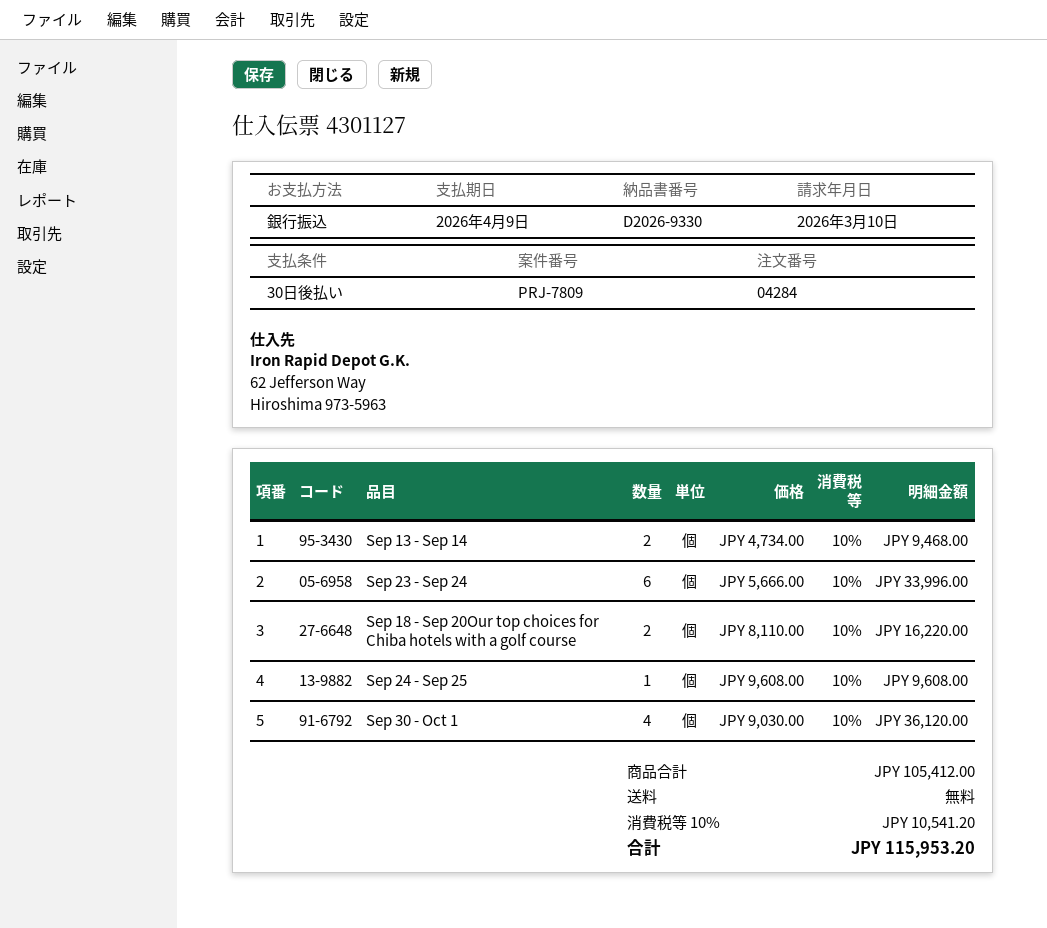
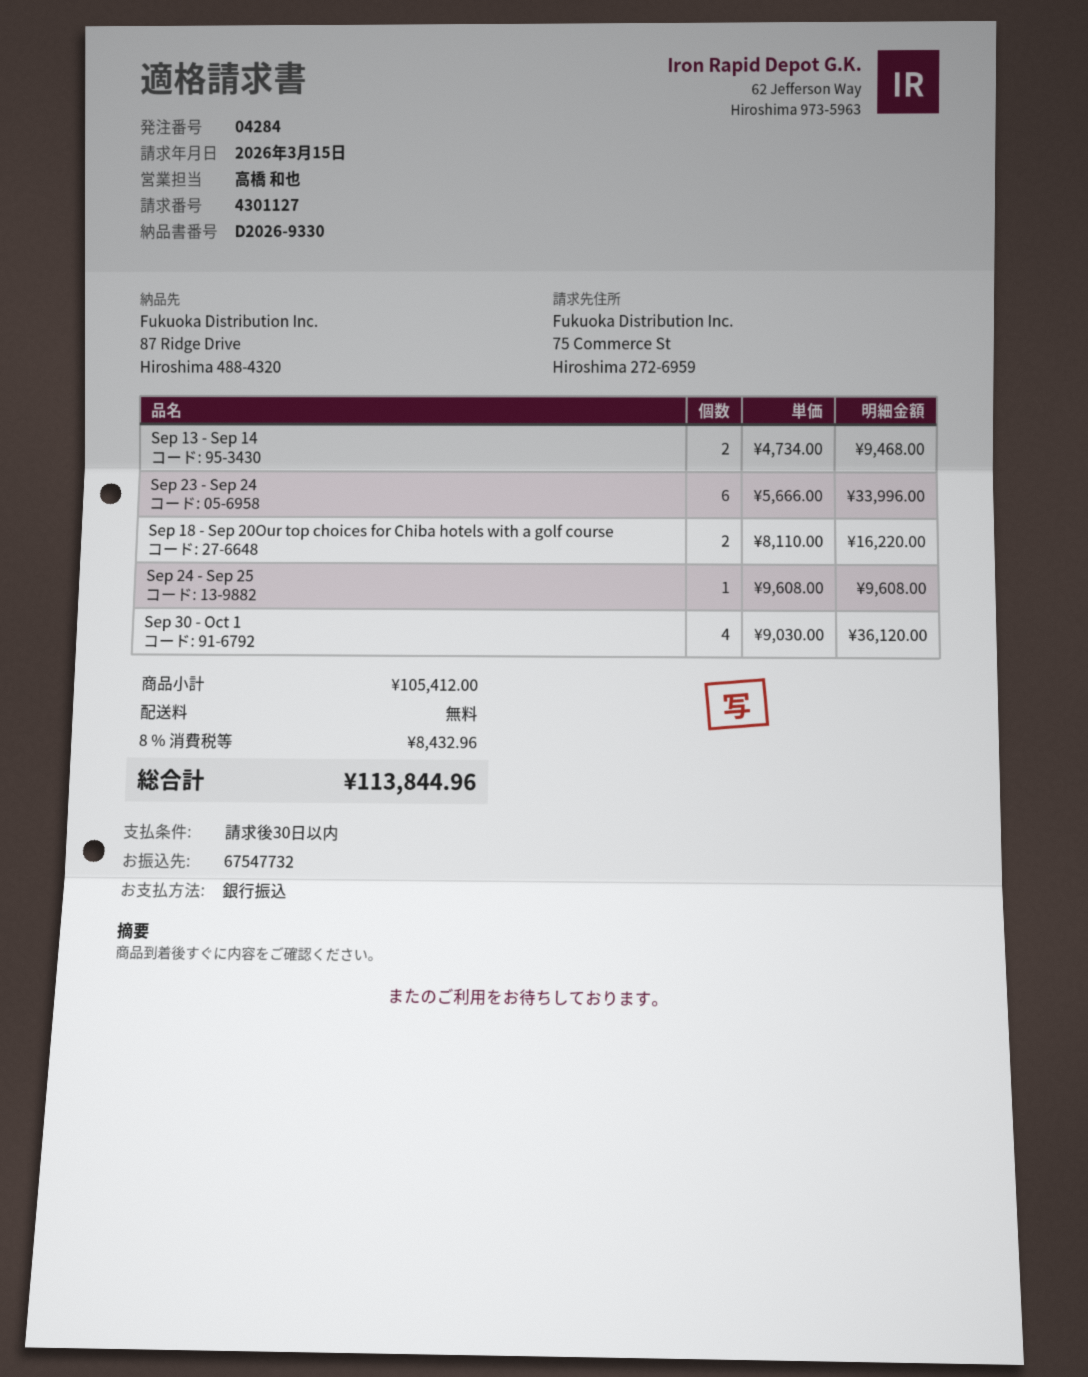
invoice date: 2026-03-10 -> 2026-03-15
tax: 10% = 10541.20 -> 8% = 8432.96
total: 115953.20 -> 113844.96

